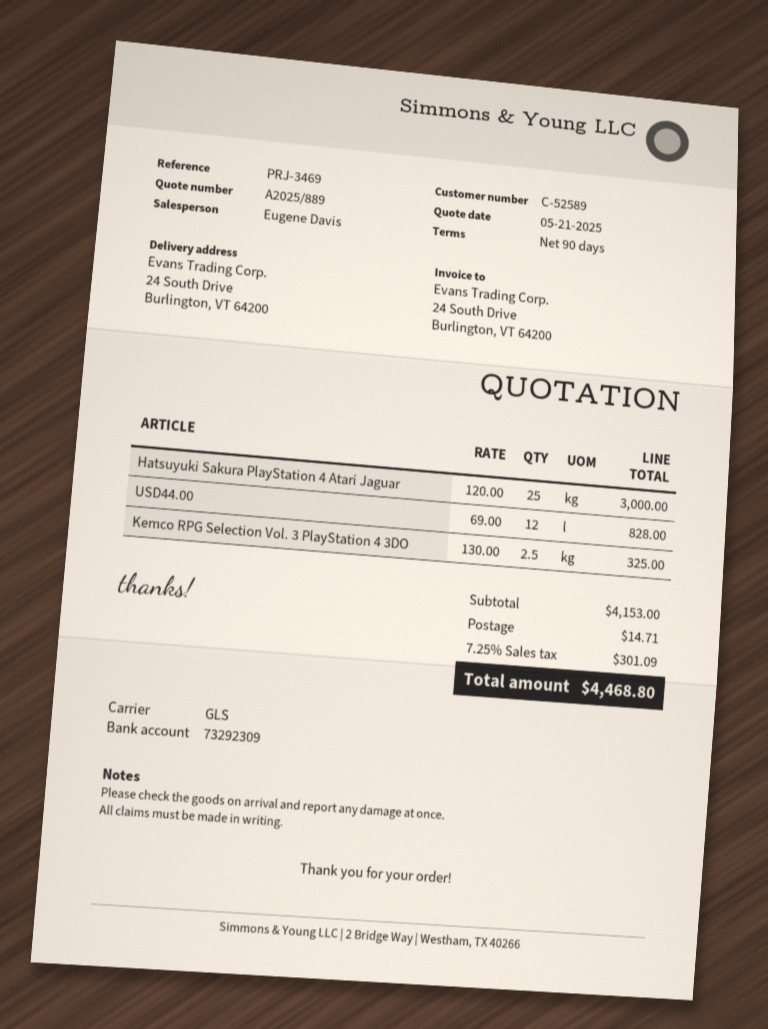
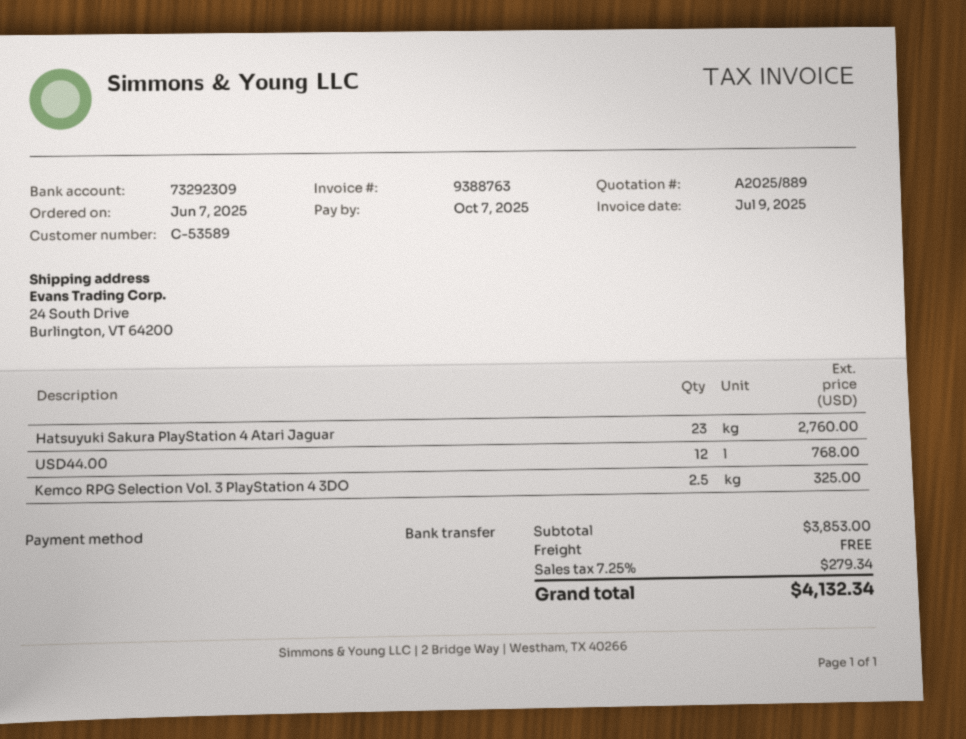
customer number: C-52589 -> C-53589
Hatsuyuki Sakura PlayStation 4 Atari Jaguar: 25 for 3000.00 -> 23 for 2760.00
USD44.00: 12 for 828.00 -> 12 for 768.00
subtotal: 4153.00 -> 3853.00
shipping: 14.71 -> 0.00
tax: 7.25% = 301.09 -> 7.25% = 279.34
total: 4468.80 -> 4132.34

